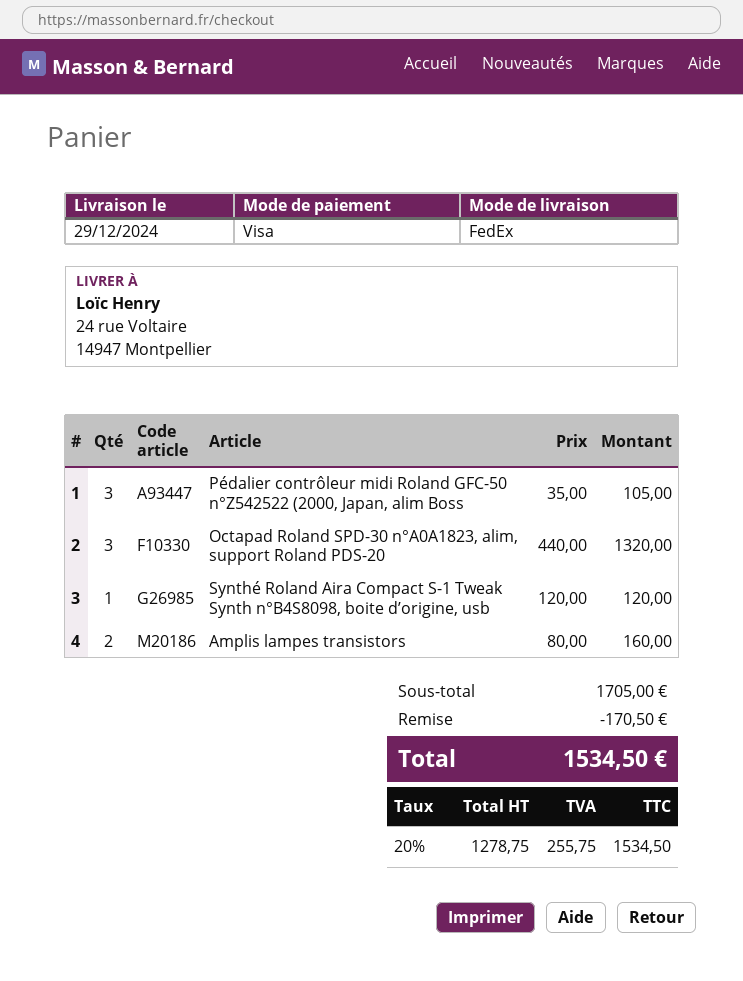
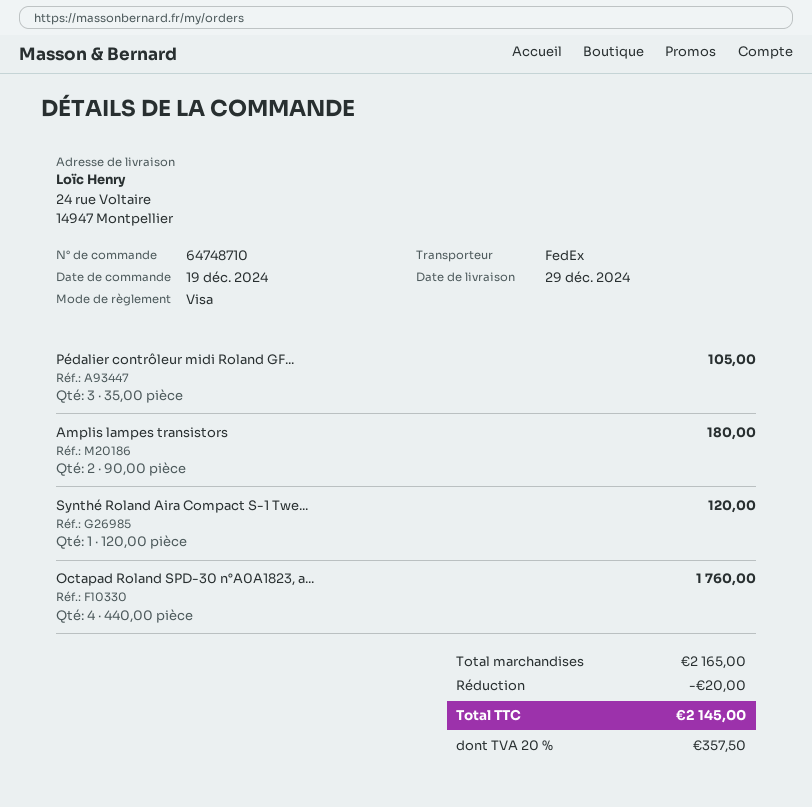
Octapad Roland SPD-30 n°A0A1823, alim, support Roland PDS-20: 3 x 440.00 = 1320.00 -> 4 x 440.00 = 1760.00
Amplis lampes transistors: 2 x 80.00 = 160.00 -> 2 x 90.00 = 180.00
subtotal: 1705.00 -> 2165.00
discount: 170.50 -> 20.00
tax: 20% = 255.75 -> 20% = 357.50
total: 1534.50 -> 2145.00

